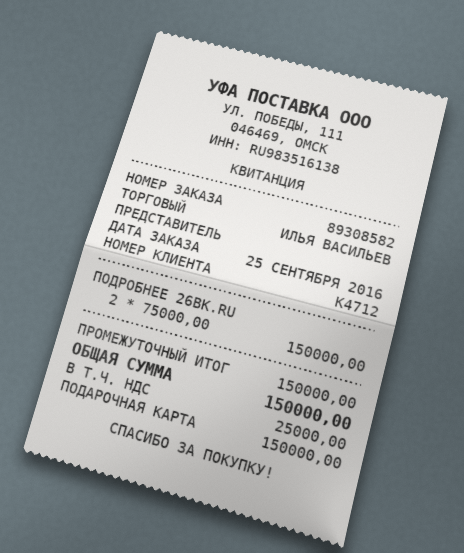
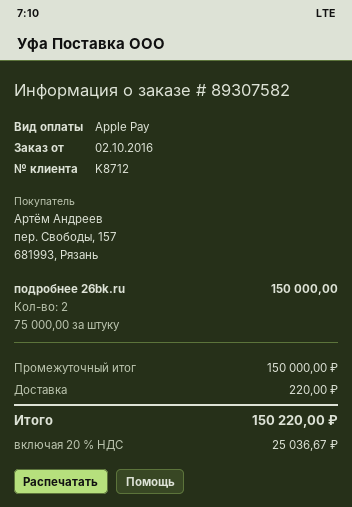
order number: 89308582 -> 89307582
order date: 2016-09-25 -> 2016-10-02
customer number: K4712 -> K8712
payment method: gift card -> Apple Pay
shipping: none -> 220.00
tax: 25000.00 -> 25036.67
total: 150000.00 -> 150220.00

